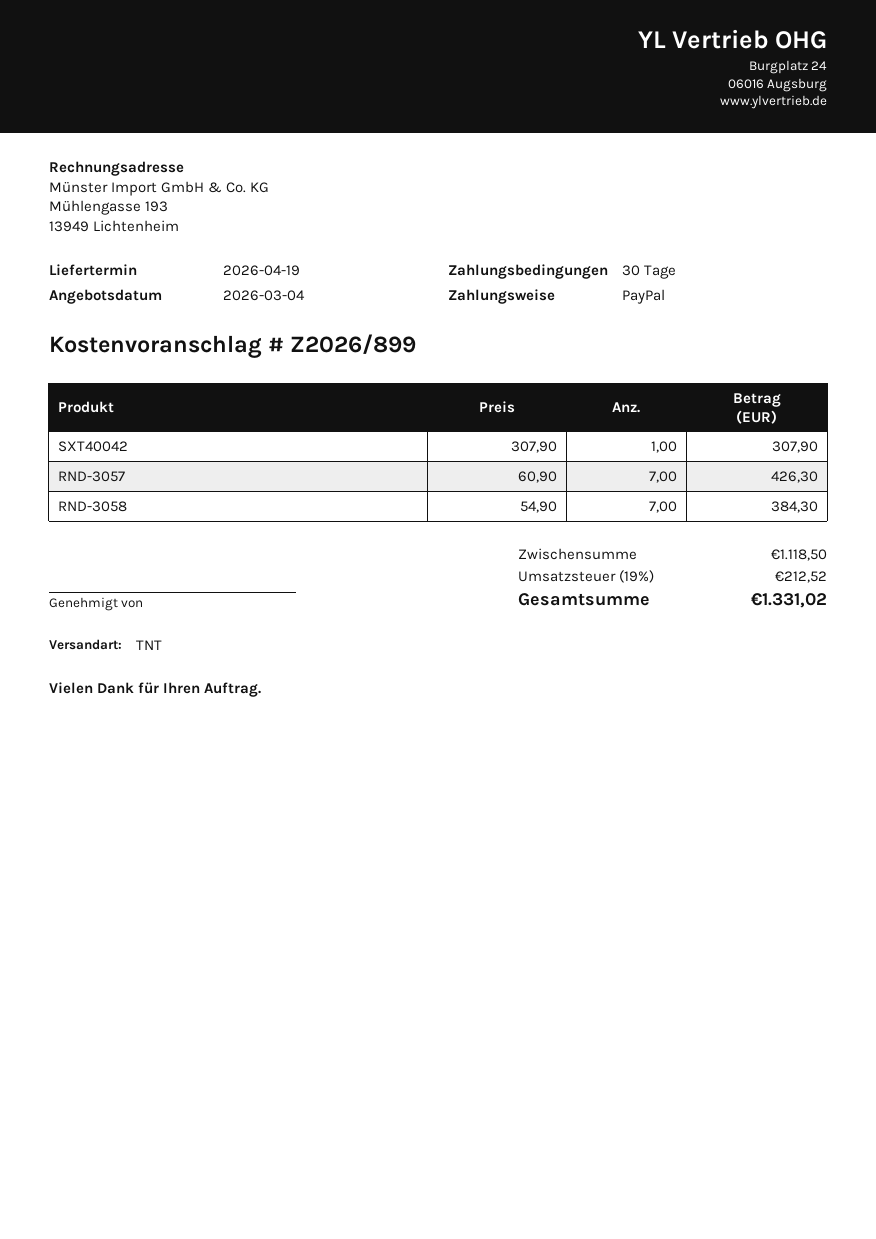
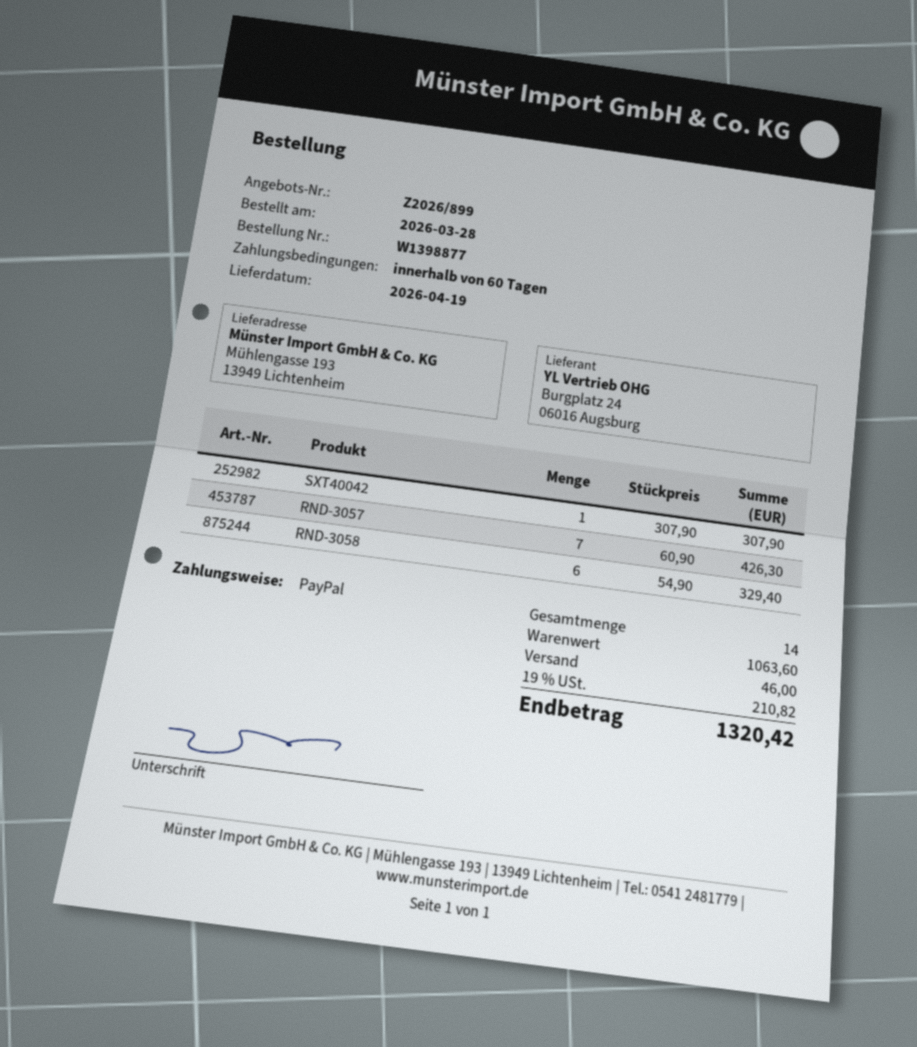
payment terms: 30 days -> 60 days
RND-3058: 7 x 54.90 = 384.30 -> 6 x 54.90 = 329.40
subtotal: 1118.50 -> 1063.60
shipping: none -> 46.00
tax: 19% = 212.52 -> 19% = 210.82
total: 1331.02 -> 1320.42

